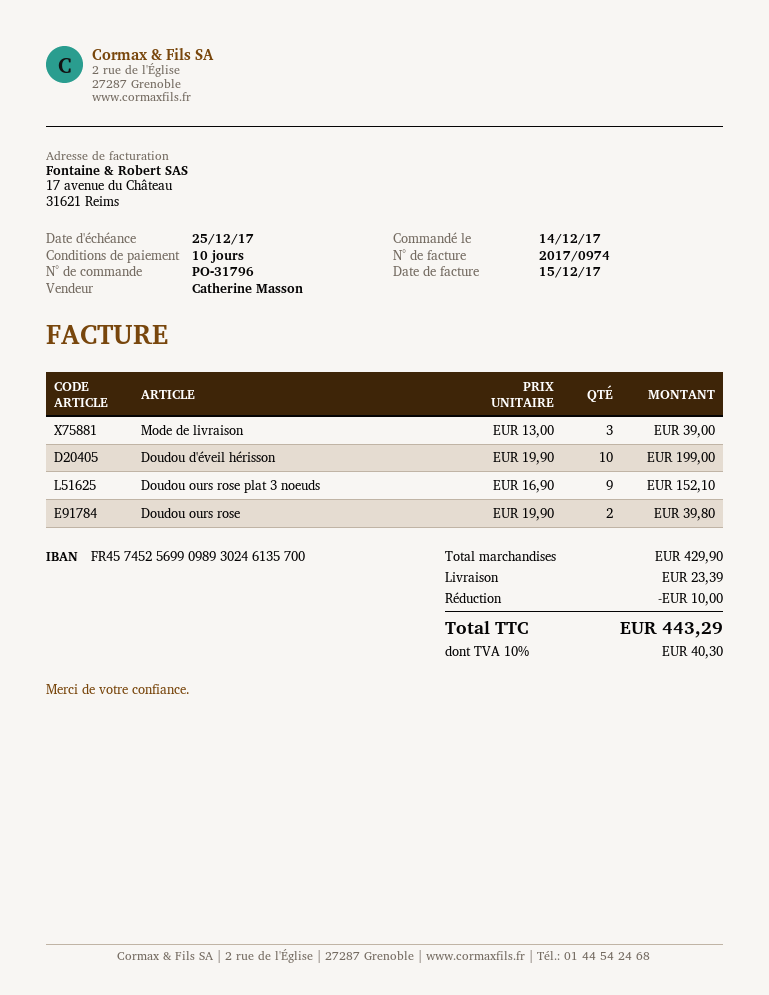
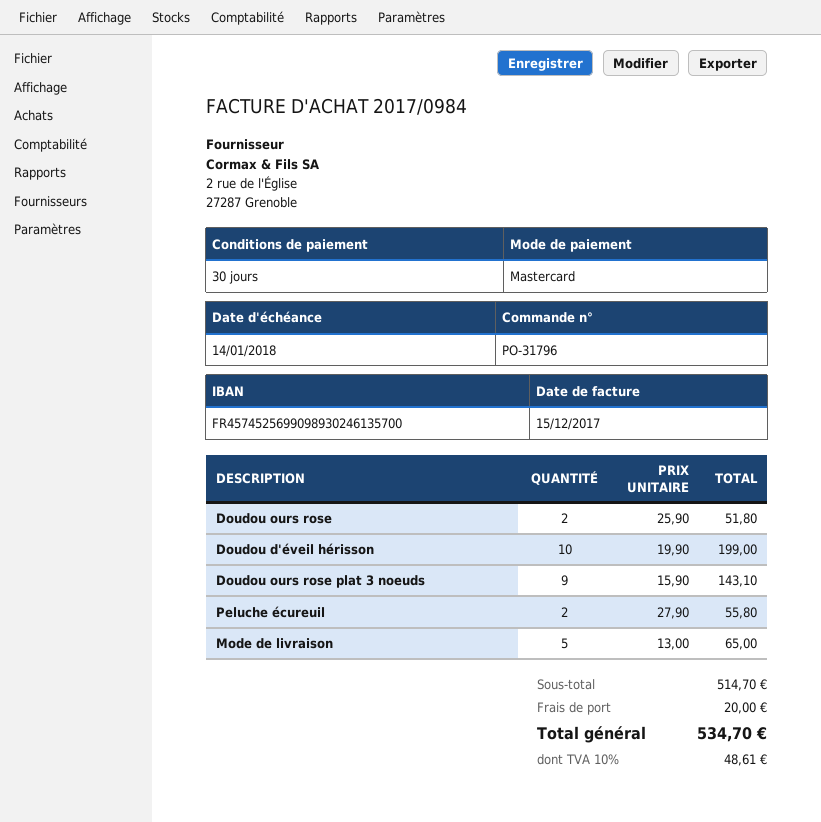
invoice number: 2017/0974 -> 2017/0984
payment terms: 10 days -> 30 days
due date: 2017-12-25 -> 2018-01-14
Mode de livraison: 3 x 13.00 = 39.00 -> 5 x 13.00 = 65.00
Doudou ours rose plat 3 noeuds: 9 x 16.90 = 152.10 -> 9 x 15.90 = 143.10
Doudou ours rose: 2 x 19.90 = 39.80 -> 2 x 25.90 = 51.80
Peluche écureuil: none -> 2 x 27.90 = 55.80
subtotal: 429.90 -> 514.70
discount: 10.00 -> none
shipping: 23.39 -> 20.00
tax: 10% = 40.30 -> 10% = 48.61
total: 443.29 -> 534.70

